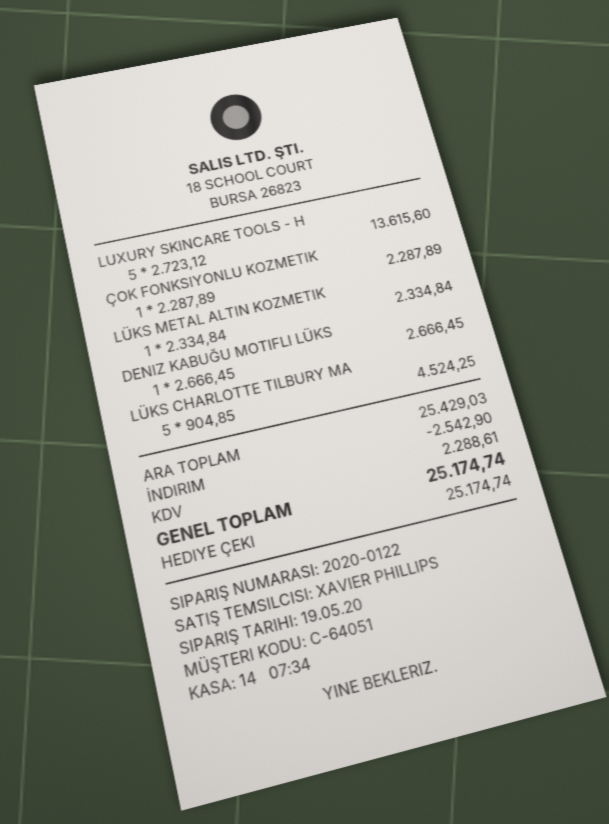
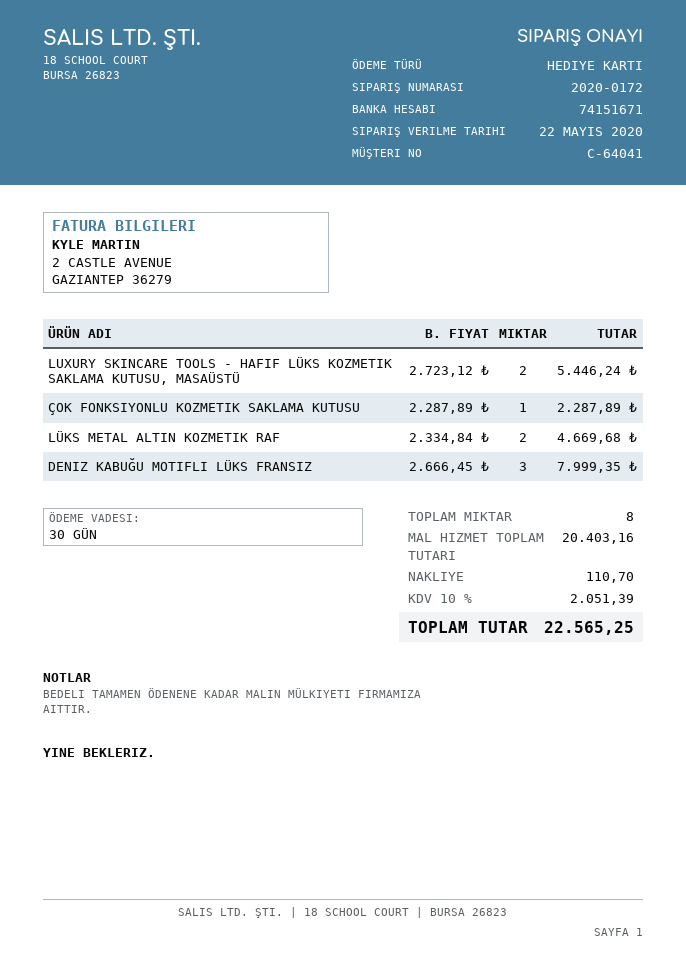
order number: 2020-0122 -> 2020-0172
order date: 2020-05-19 -> 2020-05-22
customer number: C-64051 -> C-64041
LUXURY SKINCARE TOOLS - H: 5 x 2723.12 = 13615.60 -> 2 x 2723.12 = 5446.24
LÜKS METAL ALTIN KOZMETIK: 1 x 2334.84 = 2334.84 -> 2 x 2334.84 = 4669.68
DENIZ KABUĞU MOTIFLI LÜKS: 1 x 2666.45 = 2666.45 -> 3 x 2666.45 = 7999.35
LÜKS CHARLOTTE TILBURY MA: 5 x 904.85 = 4524.25 -> none
subtotal: 25429.03 -> 20403.16
discount: 2542.90 -> none
shipping: none -> 110.70
tax: 2288.61 -> 2051.39
total: 25174.74 -> 22565.25

